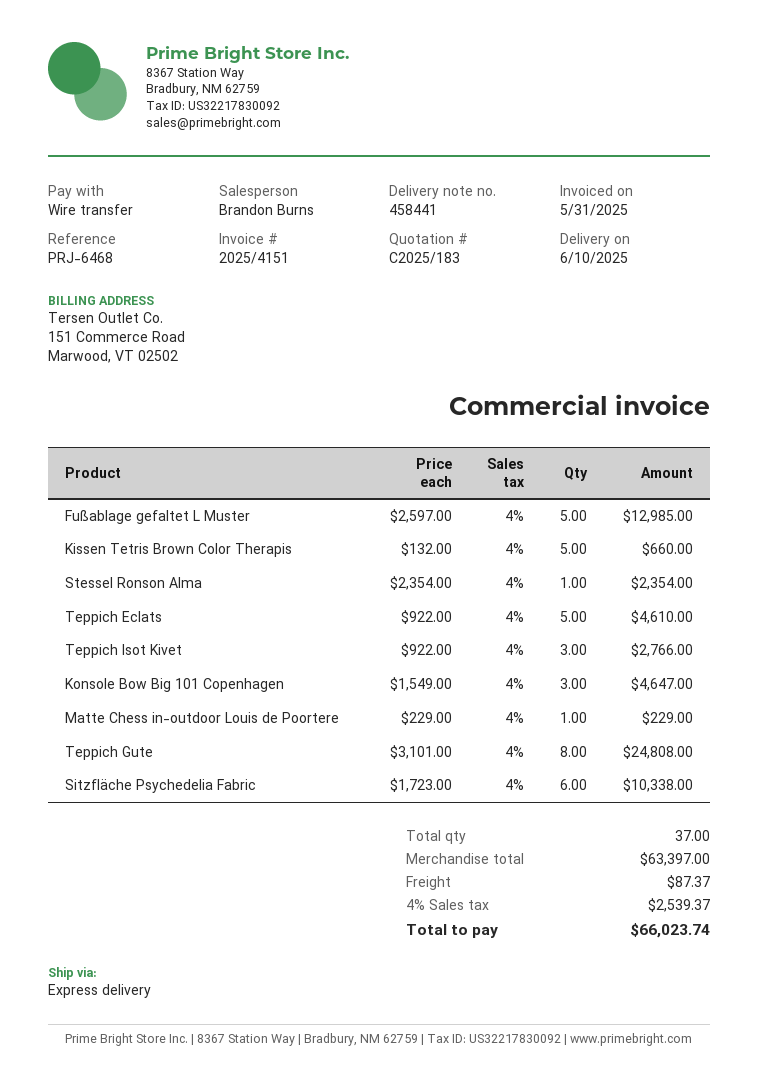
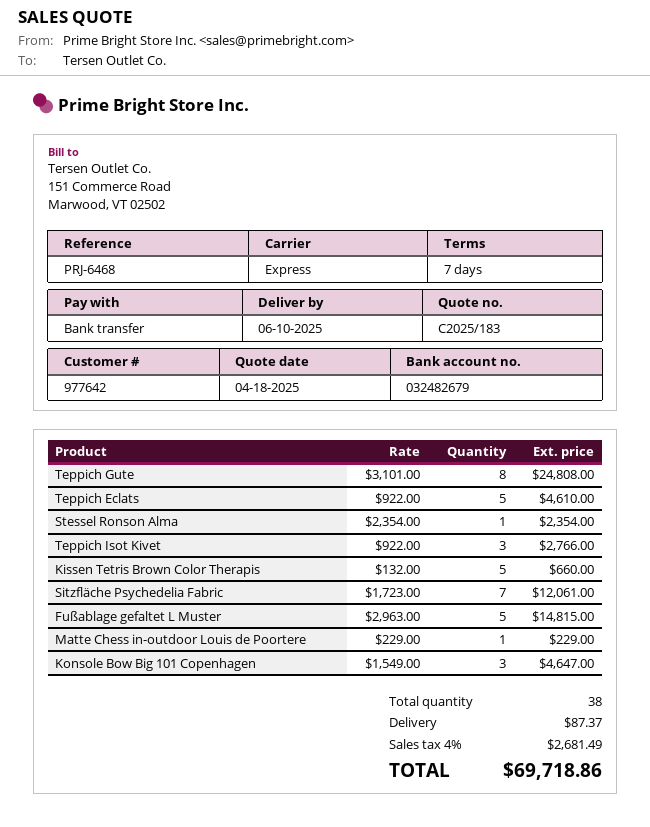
Fußablage gefaltet L Muster: 5 x 2597.00 = 12985.00 -> 5 x 2963.00 = 14815.00
Sitzfläche Psychedelia Fabric: 6 x 1723.00 = 10338.00 -> 7 x 1723.00 = 12061.00
total quantity: 37 -> 38
tax: 4% = 2539.37 -> 4% = 2681.49
total: 66023.74 -> 69718.86

